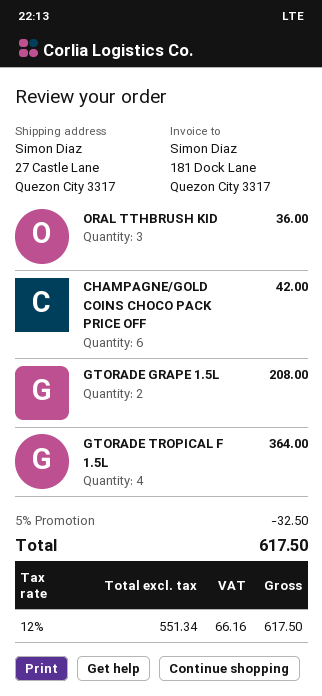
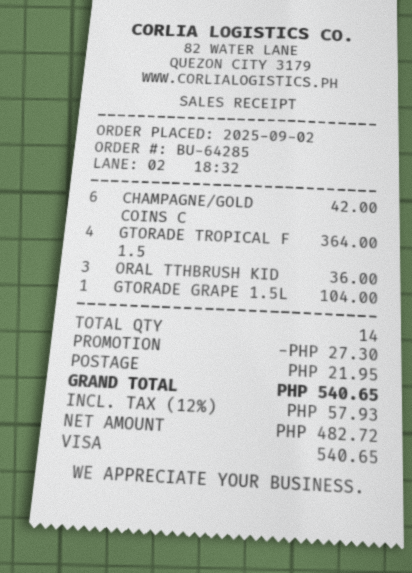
GTORADE GRAPE 1.5L: 2 for 208.00 -> 1 for 104.00
discount: 32.50 -> 27.30
shipping: none -> 21.95
net: 551.34 -> 482.72
tax: 12% = 66.16 -> 12% = 57.93
total: 617.50 -> 540.65

